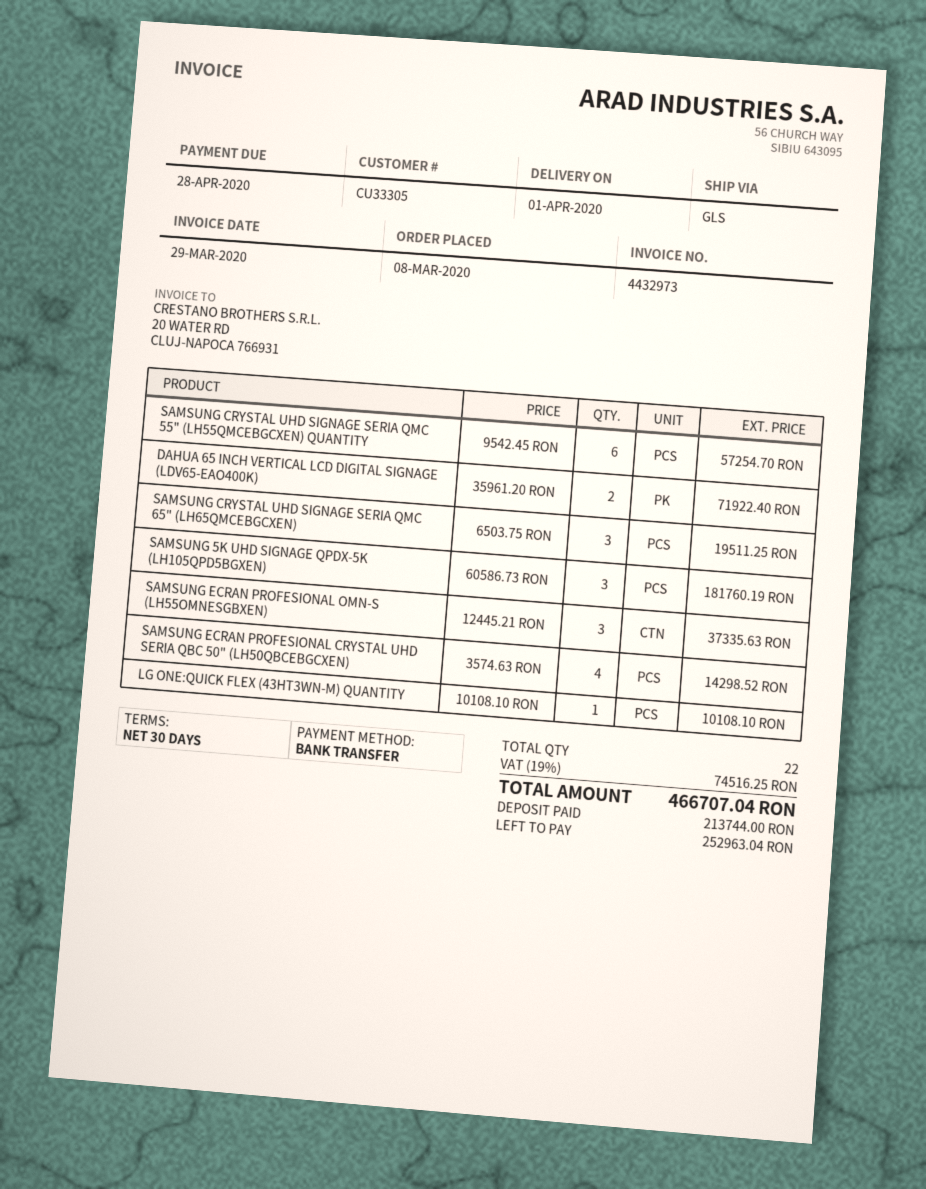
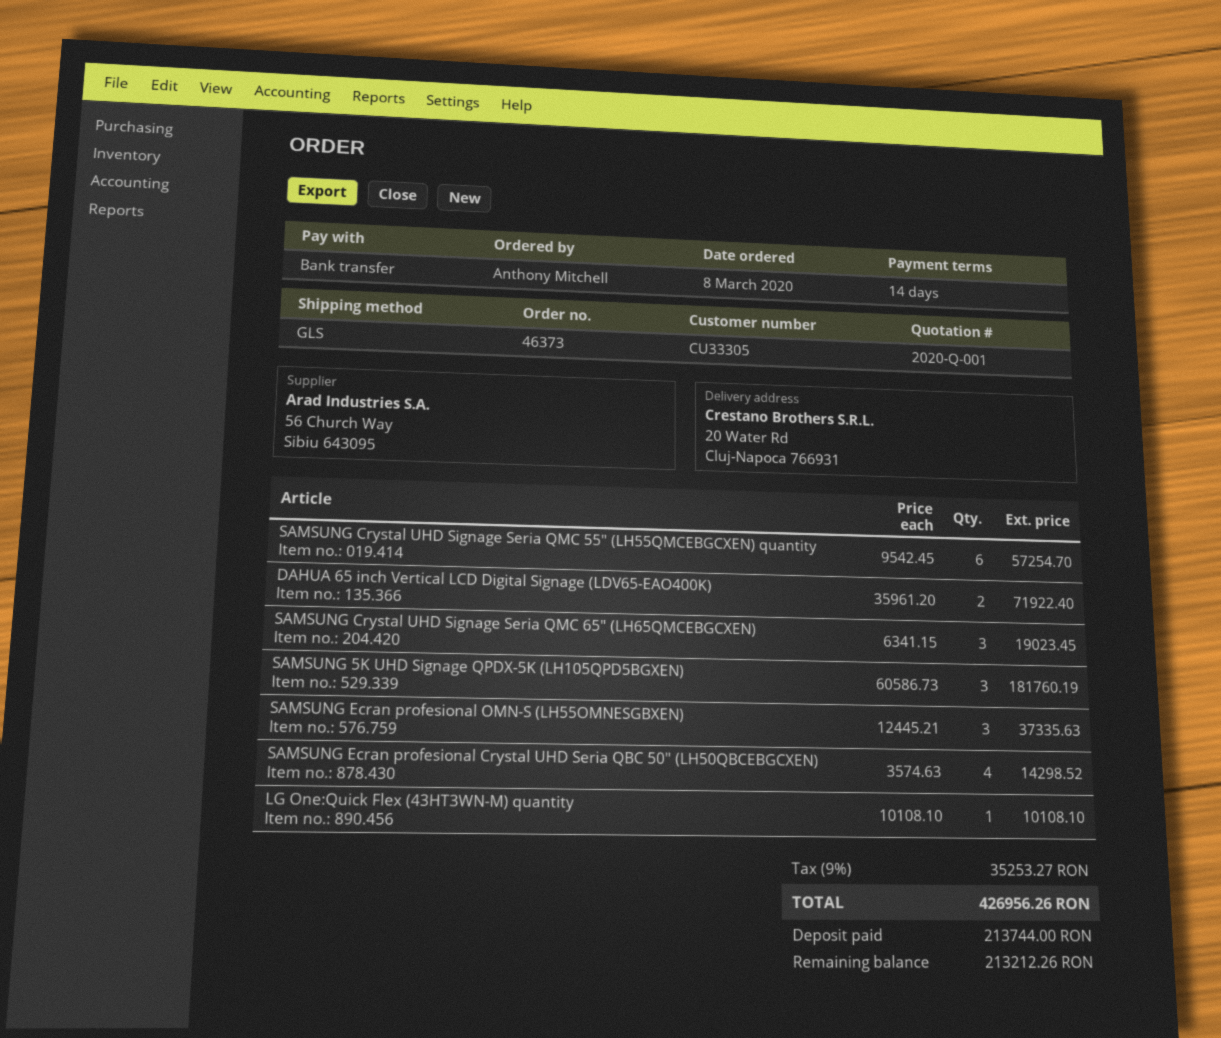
payment terms: 30 days -> 14 days
SAMSUNG CRYSTAL UHD SIGNAGE SERIA QMC 65" (LH65QMCEBGCXEN): 3 x 6503.75 = 19511.25 -> 3 x 6341.15 = 19023.45
tax: 19% = 74516.25 -> 9% = 35253.27
total: 466707.04 -> 426956.26
balance: 252963.04 -> 213212.26

